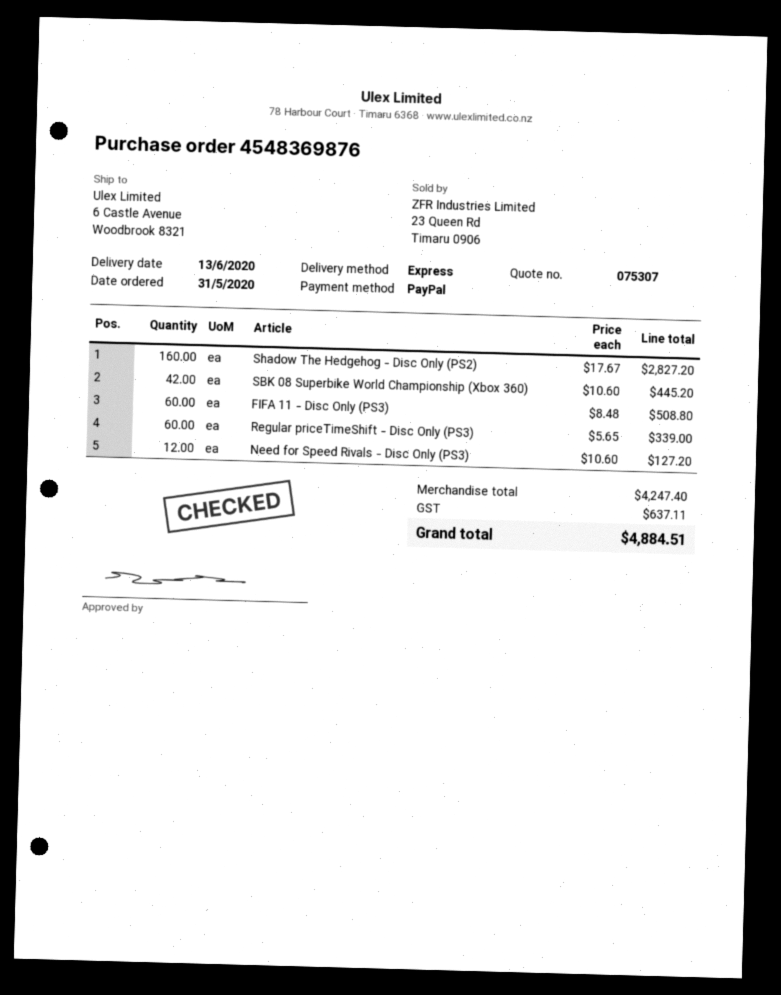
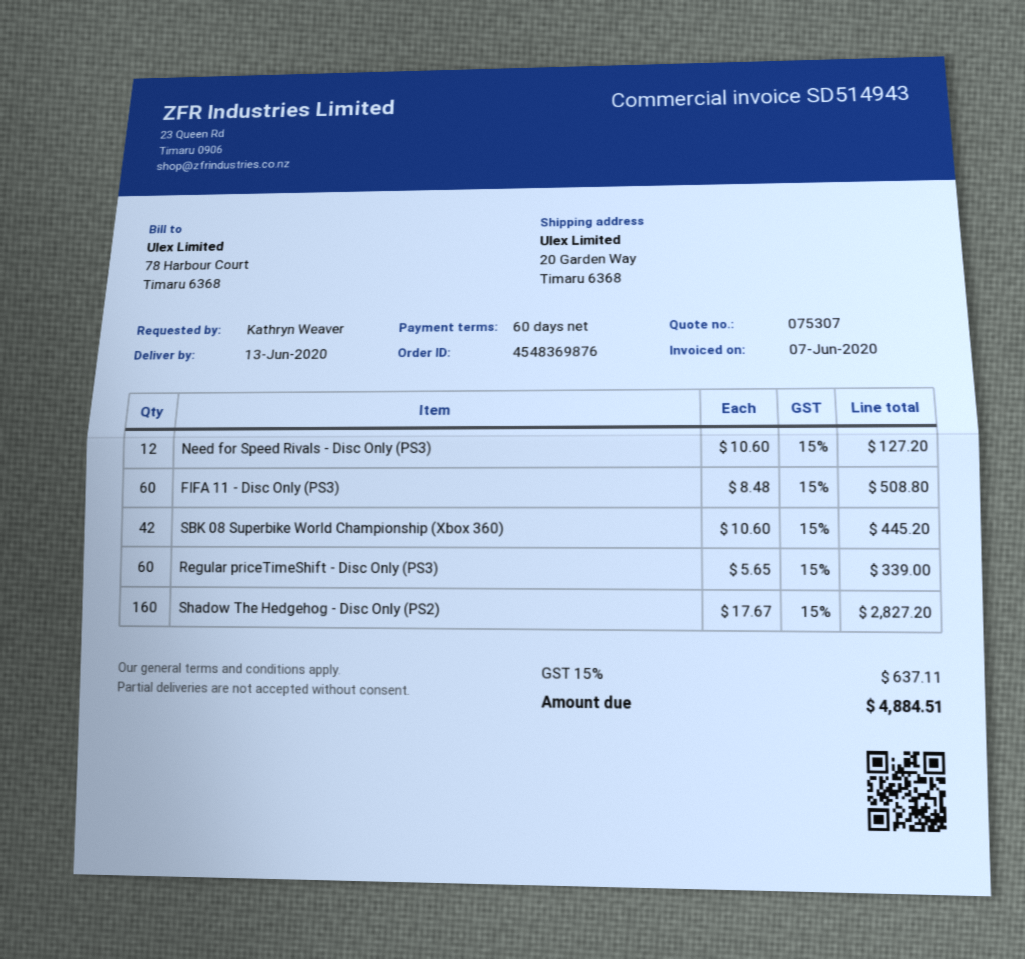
ship to: 6 Castle Avenue, Woodbrook 8321 -> 20 Garden Way, Timaru 6368

